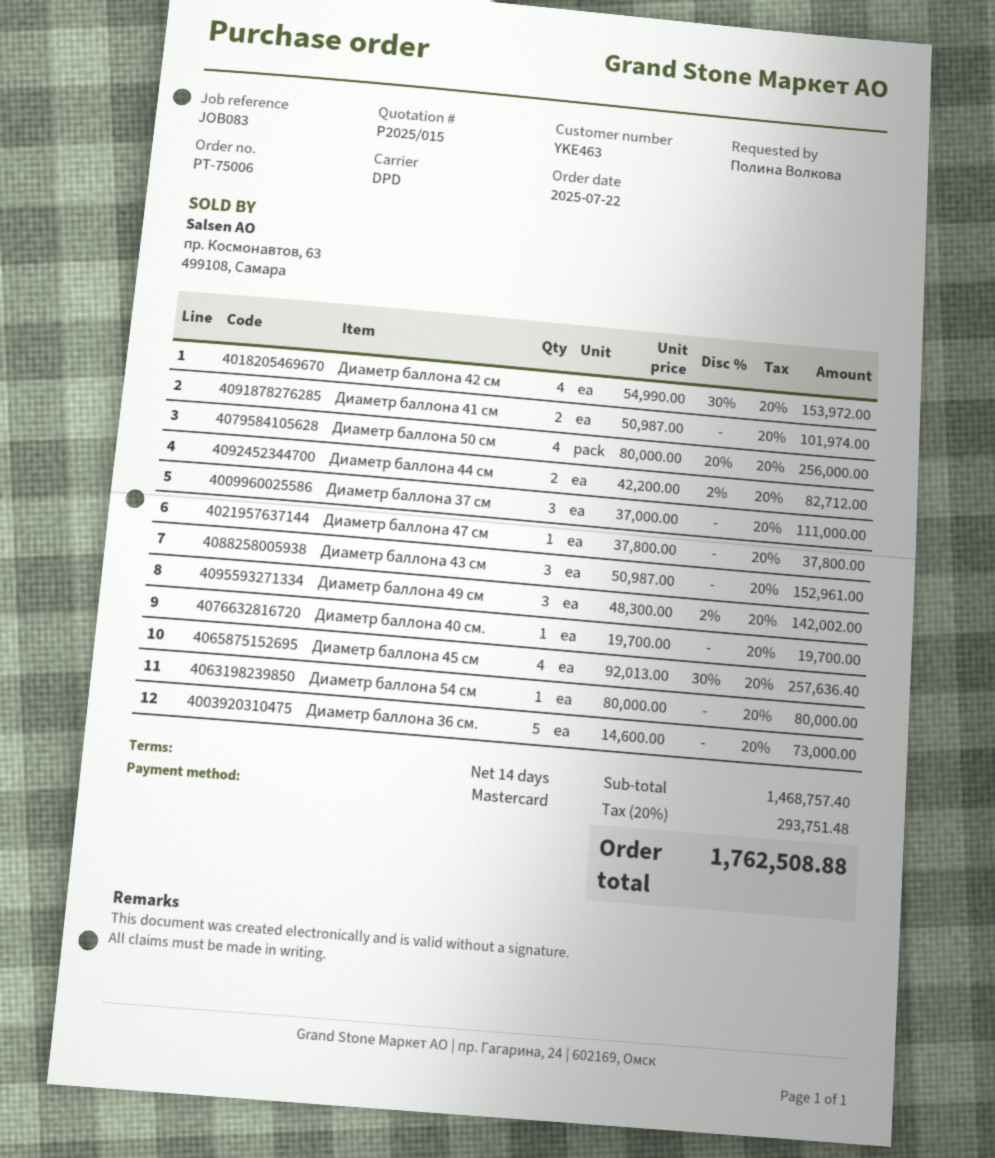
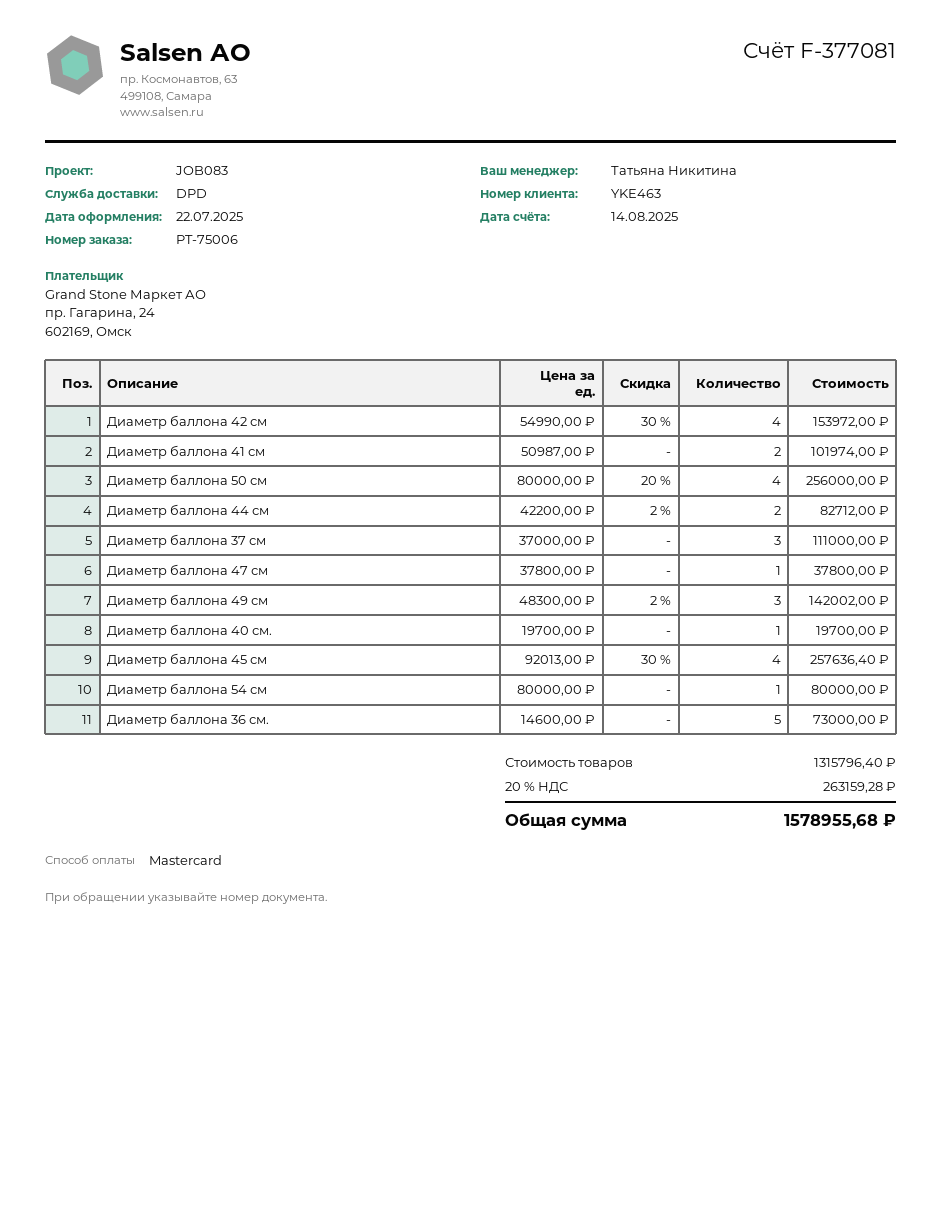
Диаметр баллона 43 см: 3 x 50987.00 = 152961.00 -> none
subtotal: 1468757.40 -> 1315796.40
tax: 20% = 293751.48 -> 20% = 263159.28
total: 1762508.88 -> 1578955.68

